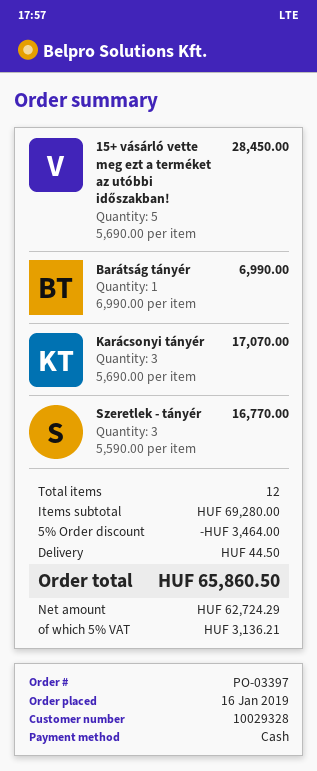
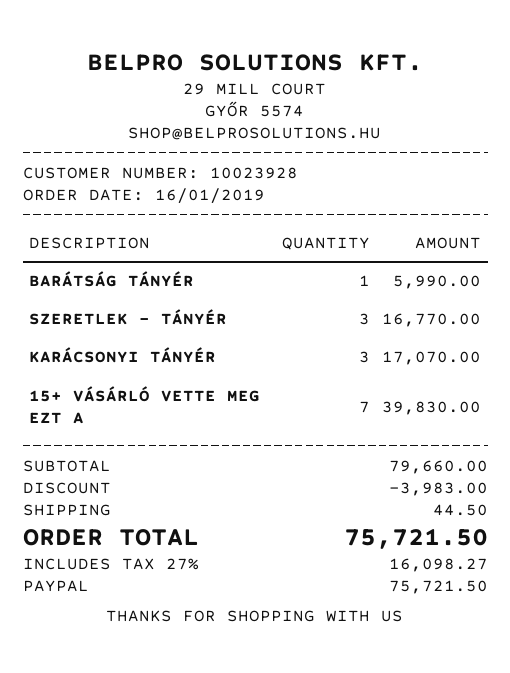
customer number: 10029328 -> 10023928
payment method: cash -> PayPal
15+ vásárló vette meg ezt a terméket az utóbbi időszakban!: 5 for 28450.00 -> 7 for 39830.00
Barátság tányér: 1 for 6990.00 -> 1 for 5990.00
subtotal: 69280.00 -> 79660.00
discount: 3464.00 -> 3983.00
tax: 5% = 3136.21 -> 27% = 16098.27
total: 65860.50 -> 75721.50

